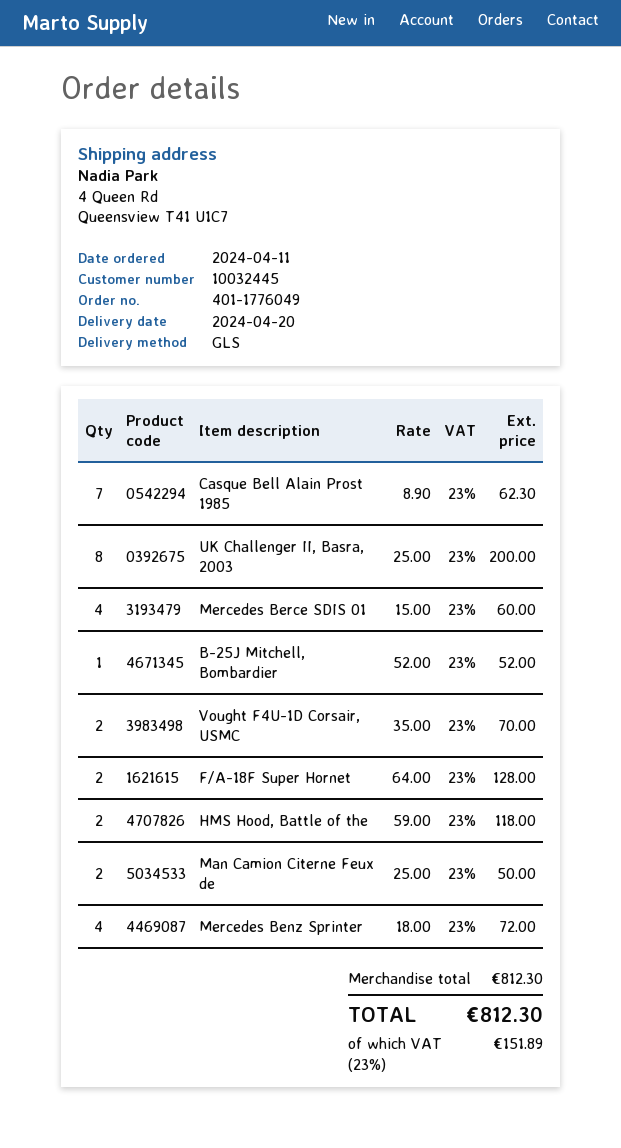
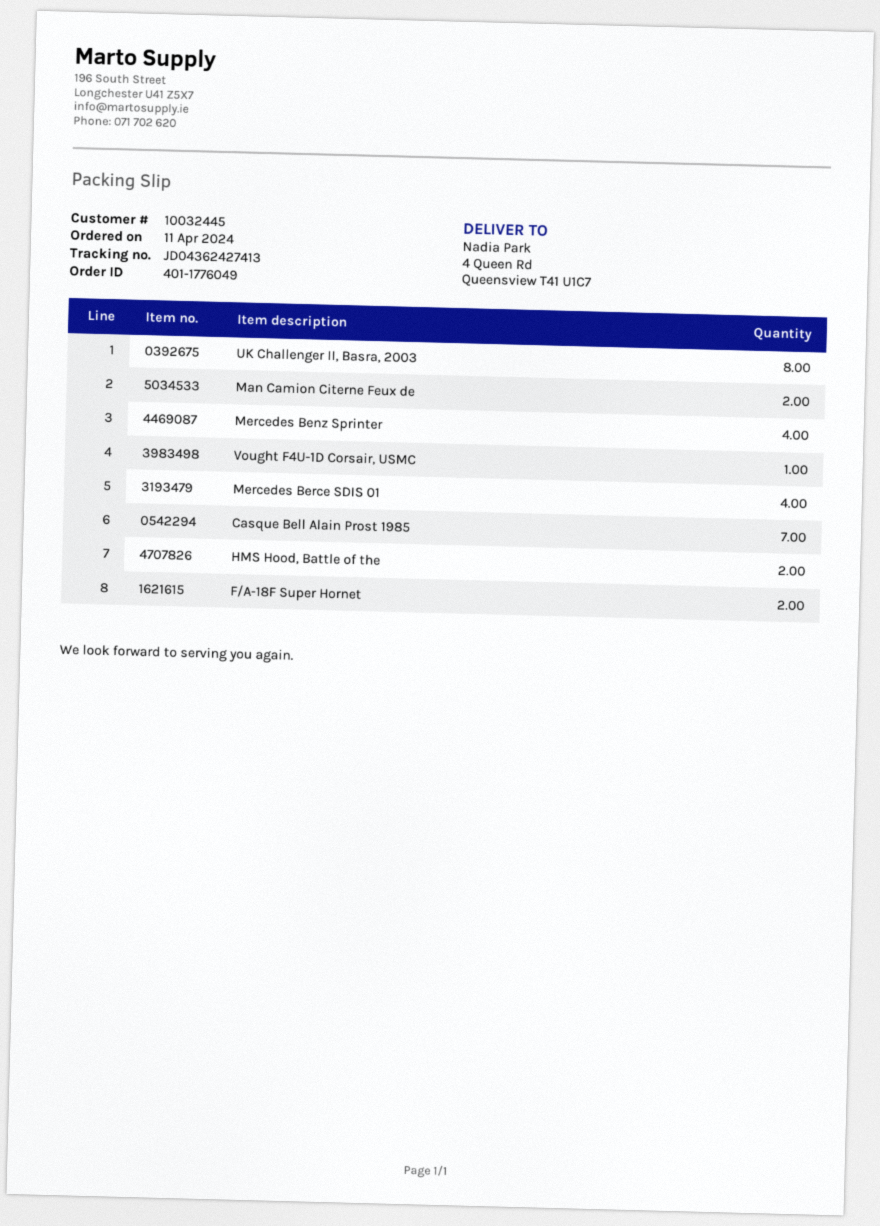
B-25J Mitchell, Bombardier: 1 -> none
Vought F4U-1D Corsair, USMC: 2 -> 1

